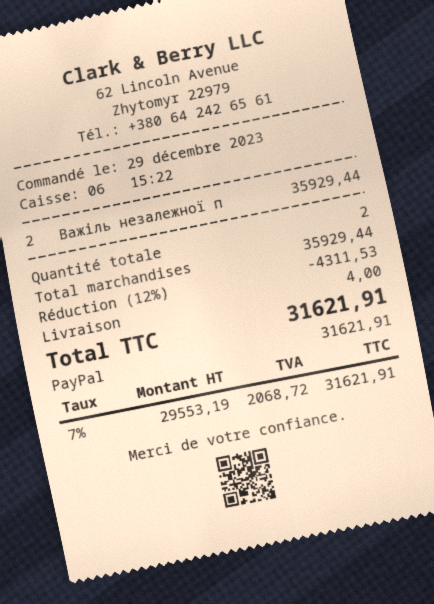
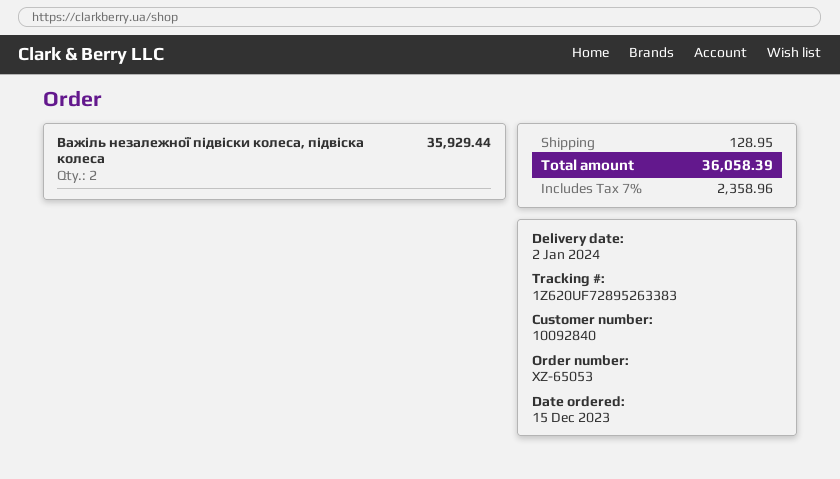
order date: 2023-12-29 -> 2023-12-15
discount: 12% = 4311.53 -> none
shipping: 4.00 -> 128.95
tax: 7% = 2068.72 -> 7% = 2358.96
total: 31621.91 -> 36058.39

